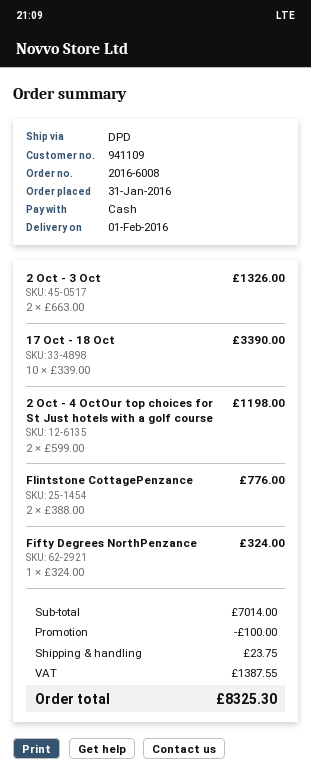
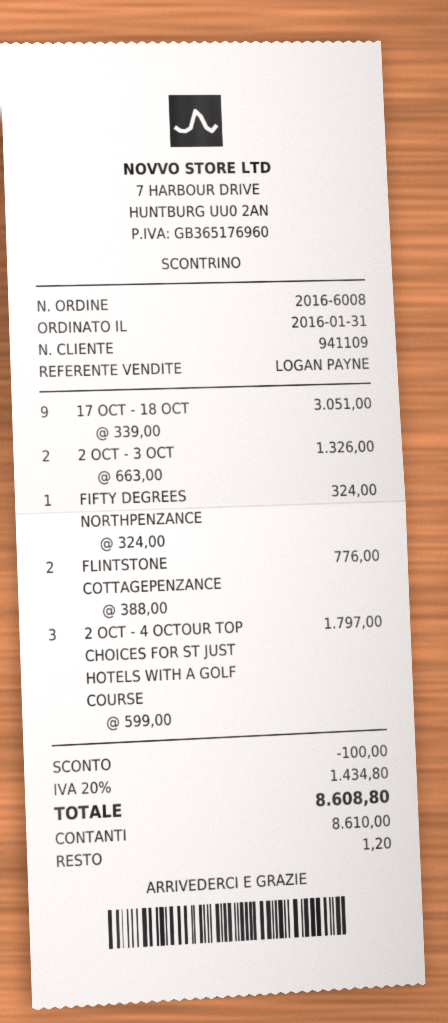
17 Oct - 18 Oct: 10 x 339.00 = 3390.00 -> 9 x 339.00 = 3051.00
2 Oct - 4 OctOur top choices for St Just hotels with a golf course: 2 x 599.00 = 1198.00 -> 3 x 599.00 = 1797.00
shipping: 23.75 -> none
tax: 1387.55 -> 1434.80
total: 8325.30 -> 8608.80

